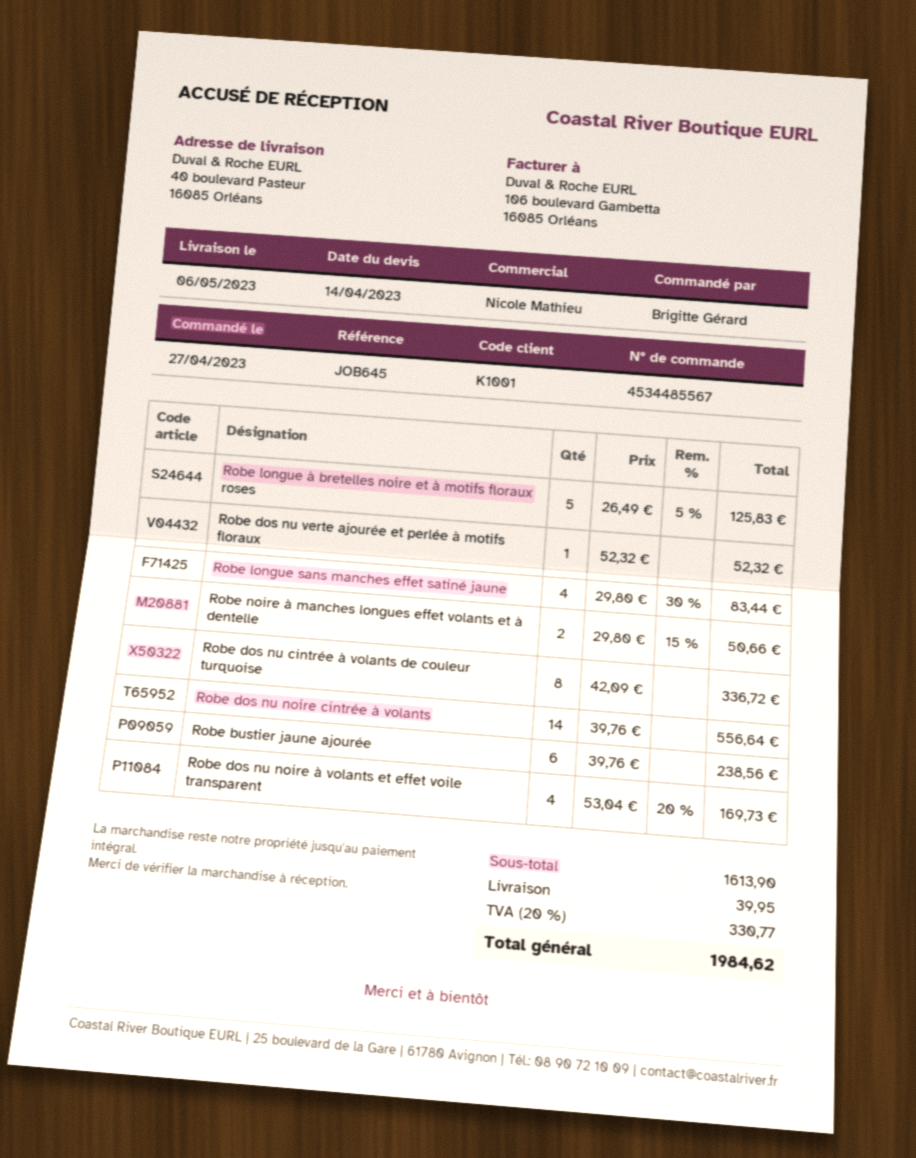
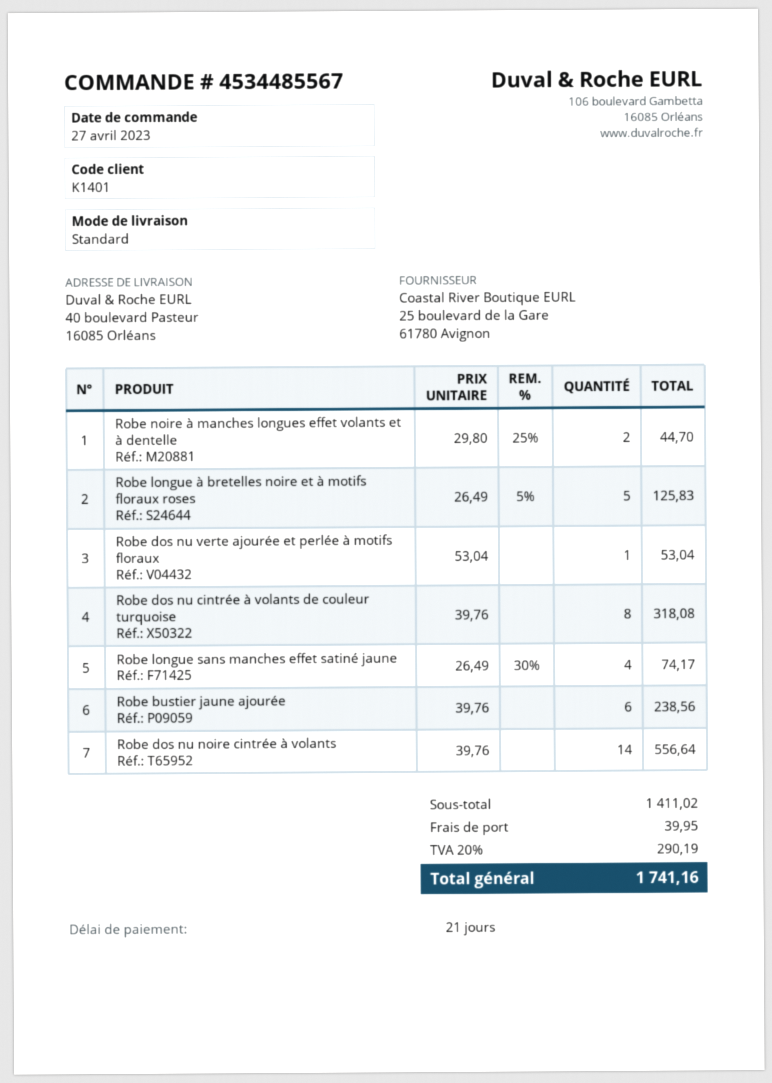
customer number: K1001 -> K1401
Robe dos nu verte ajourée et perlée à motifs floraux: 1 x 52.32 = 52.32 -> 1 x 53.04 = 53.04
Robe longue sans manches effet satiné jaune: 4 x 29.80 - 30% = 83.44 -> 4 x 26.49 - 30% = 74.17
Robe noire à manches longues effet volants et à dentelle: 2 x 29.80 - 15% = 50.66 -> 2 x 29.80 - 25% = 44.70
Robe dos nu cintrée à volants de couleur turquoise: 8 x 42.09 = 336.72 -> 8 x 39.76 = 318.08
Robe dos nu noire à volants et effet voile transparent: 4 x 53.04 - 20% = 169.73 -> none
subtotal: 1613.90 -> 1411.02
tax: 20% = 330.77 -> 20% = 290.19
total: 1984.62 -> 1741.16

